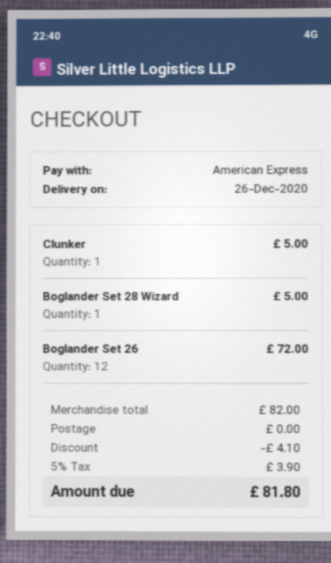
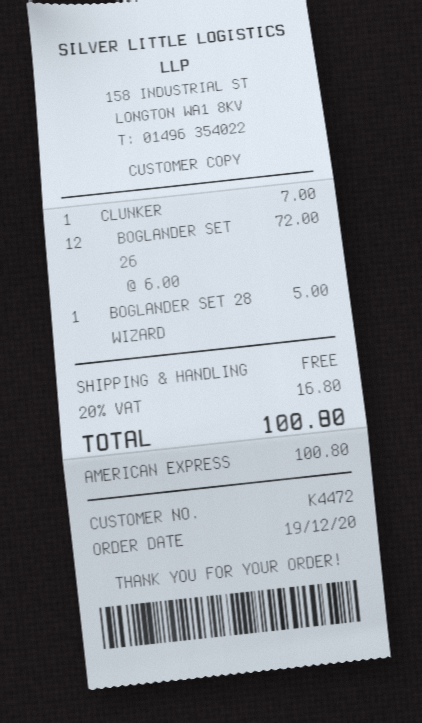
Clunker: 1 for 5.00 -> 1 for 7.00
discount: 4.10 -> none
tax: 5% = 3.90 -> 20% = 16.80
total: 81.80 -> 100.80

